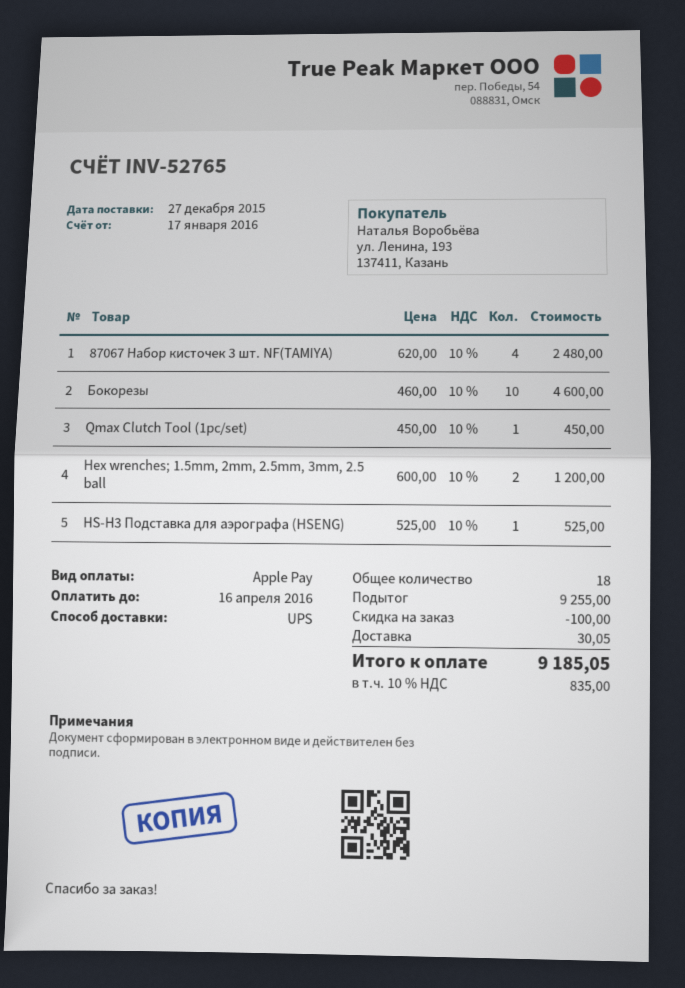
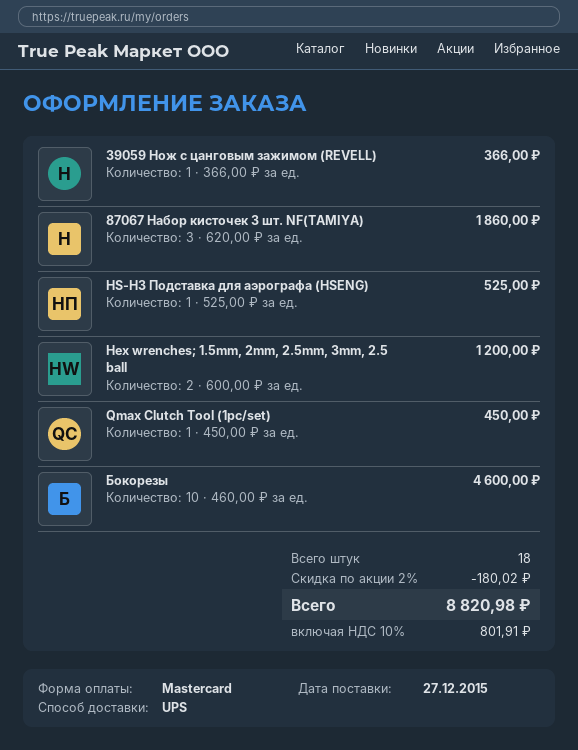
payment method: Apple Pay -> Mastercard
87067 Набор кисточек 3 шт. NF(TAMIYA): 4 x 620.00 = 2480.00 -> 3 x 620.00 = 1860.00
39059 Нож с цанговым зажимом (REVELL): none -> 1 x 366.00 = 366.00
discount: 100.00 -> 180.02
shipping: 30.05 -> none
tax: 10% = 835.00 -> 10% = 801.91
total: 9185.05 -> 8820.98

